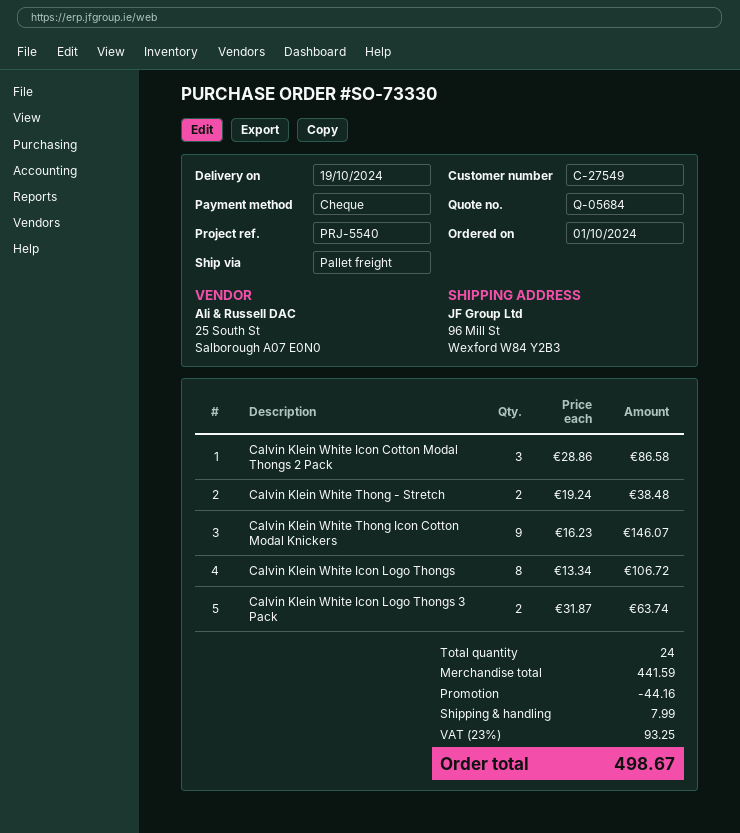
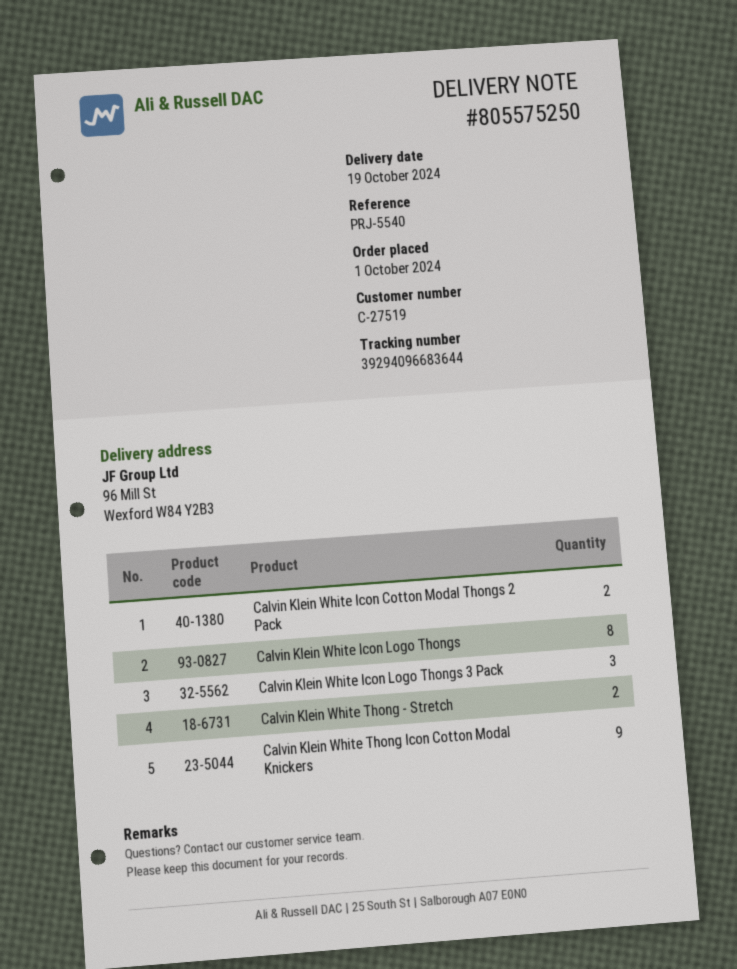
customer number: C-27549 -> C-27519
Calvin Klein White Icon Cotton Modal Thongs 2 Pack: 3 -> 2
Calvin Klein White Icon Logo Thongs 3 Pack: 2 -> 3

